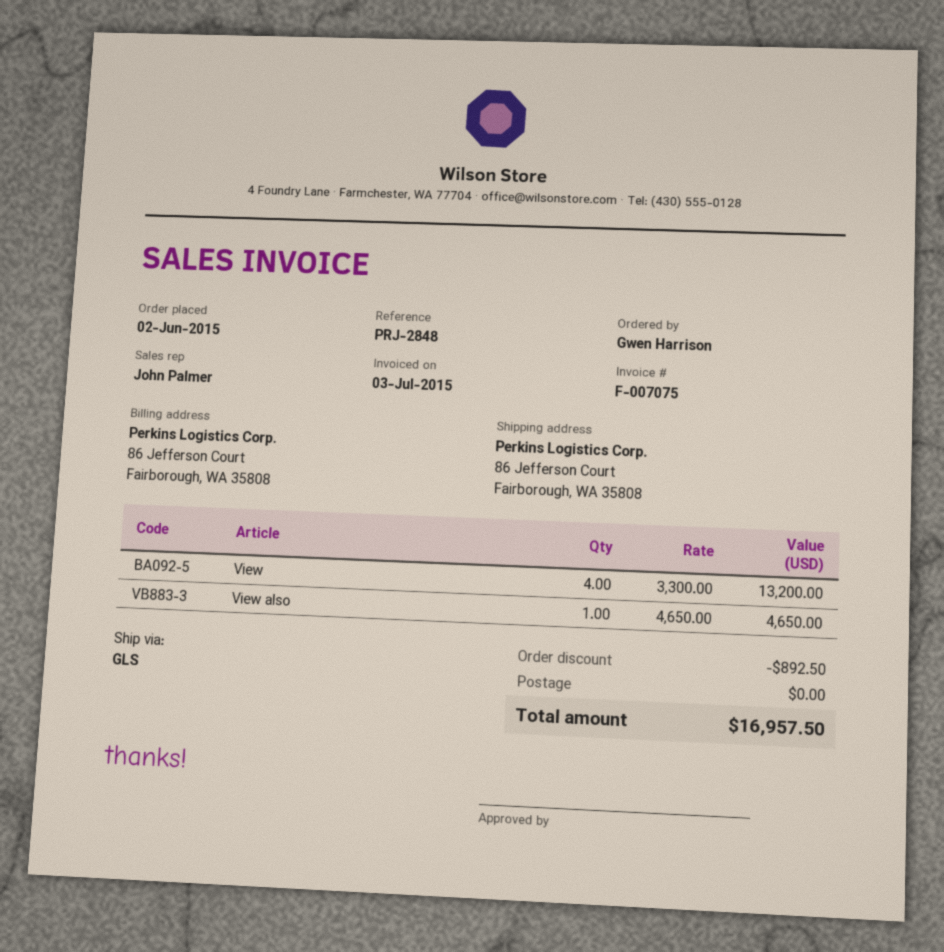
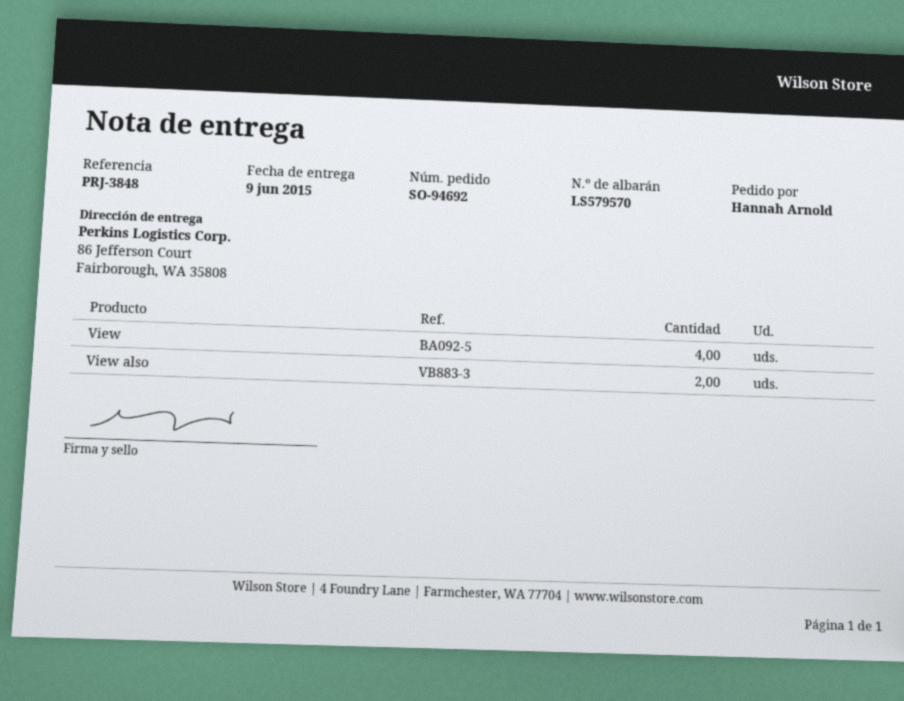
reference: PRJ-2848 -> PRJ-3848
ordered by: Gwen Harrison -> Hannah Arnold
View also: 1 -> 2

